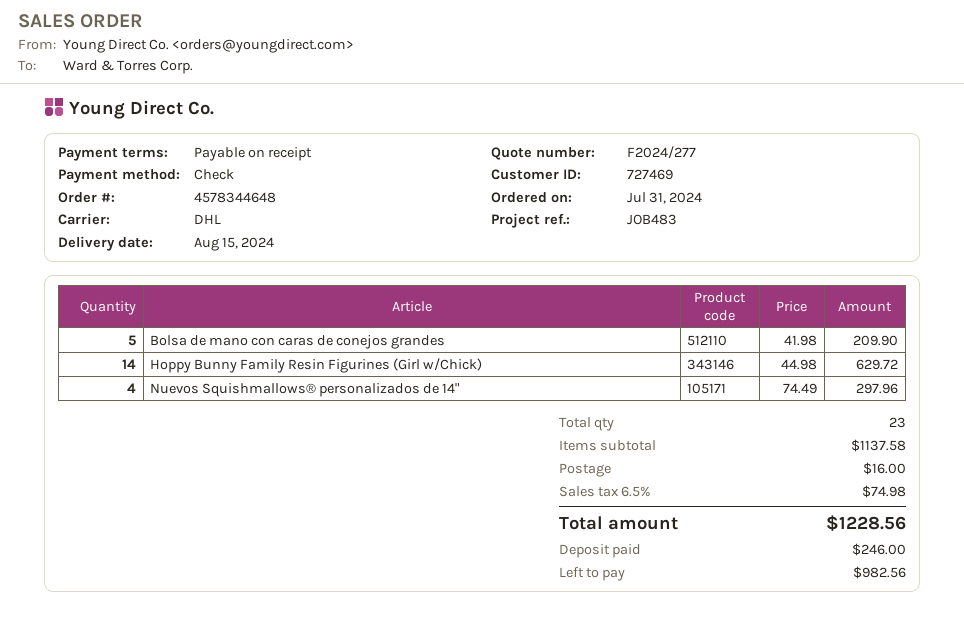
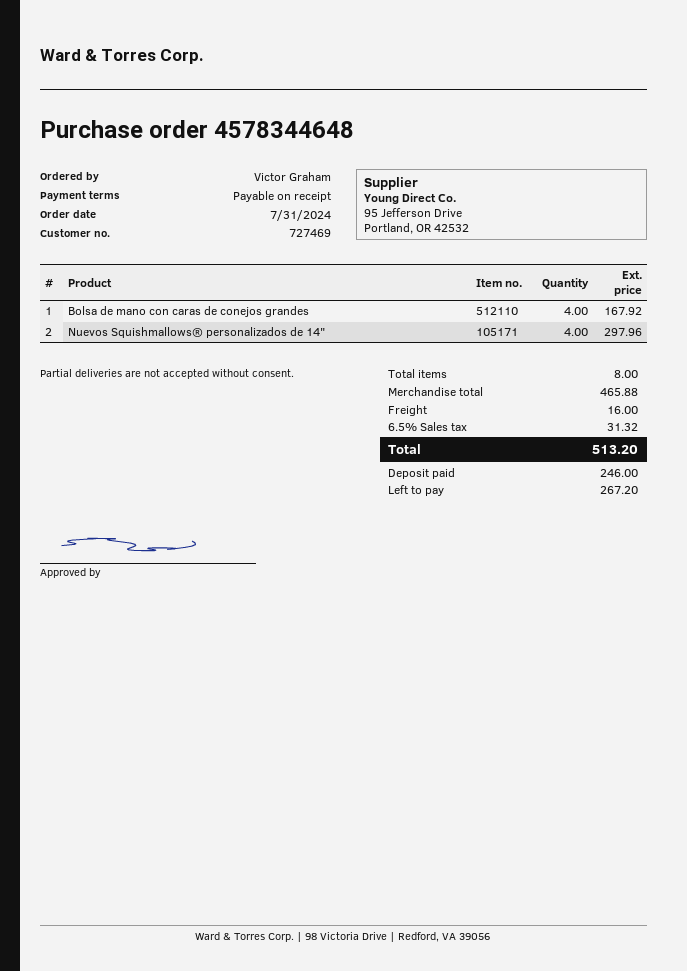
Bolsa de mano con caras de conejos grandes: 5 for 209.90 -> 4 for 167.92
Hoppy Bunny Family Resin Figurines (Girl w/Chick): 14 for 629.72 -> none
total quantity: 23 -> 8
subtotal: 1137.58 -> 465.88
tax: 6.5% = 74.98 -> 6.5% = 31.32
total: 1228.56 -> 513.20
balance: 982.56 -> 267.20

